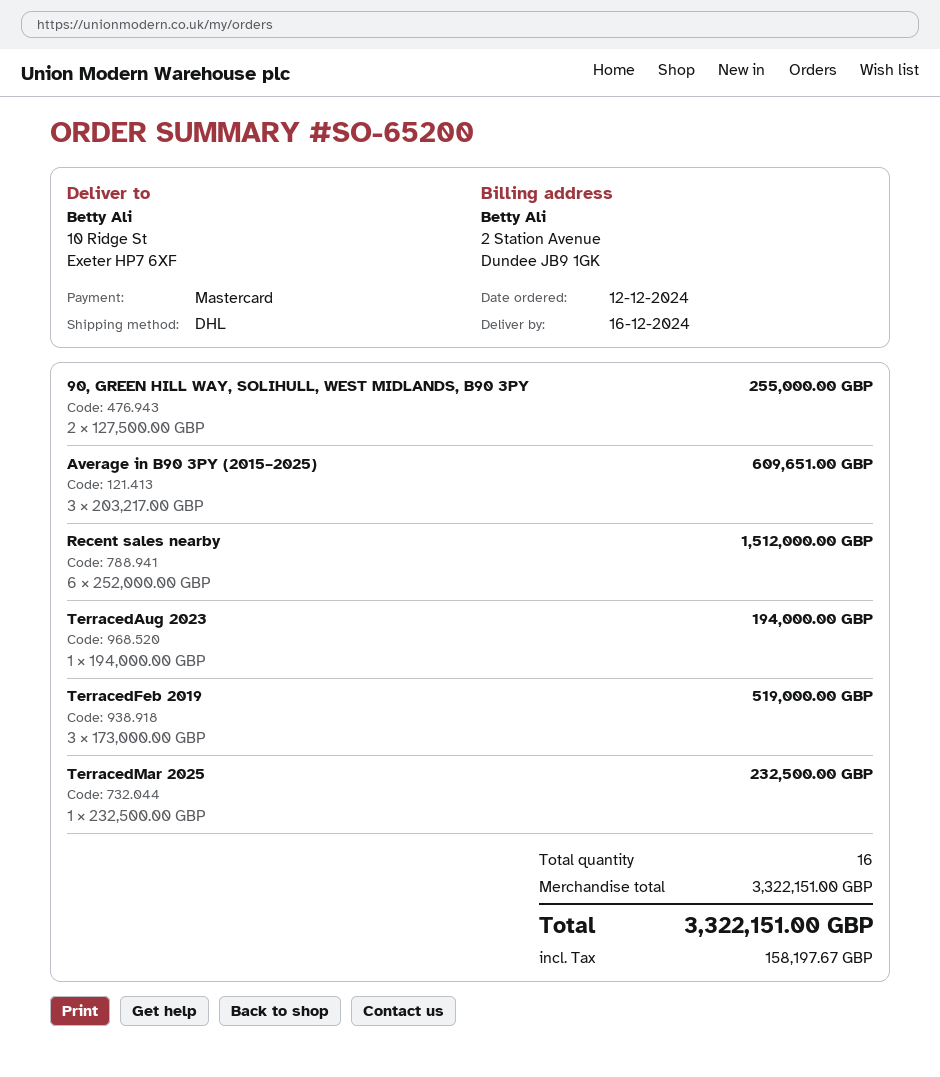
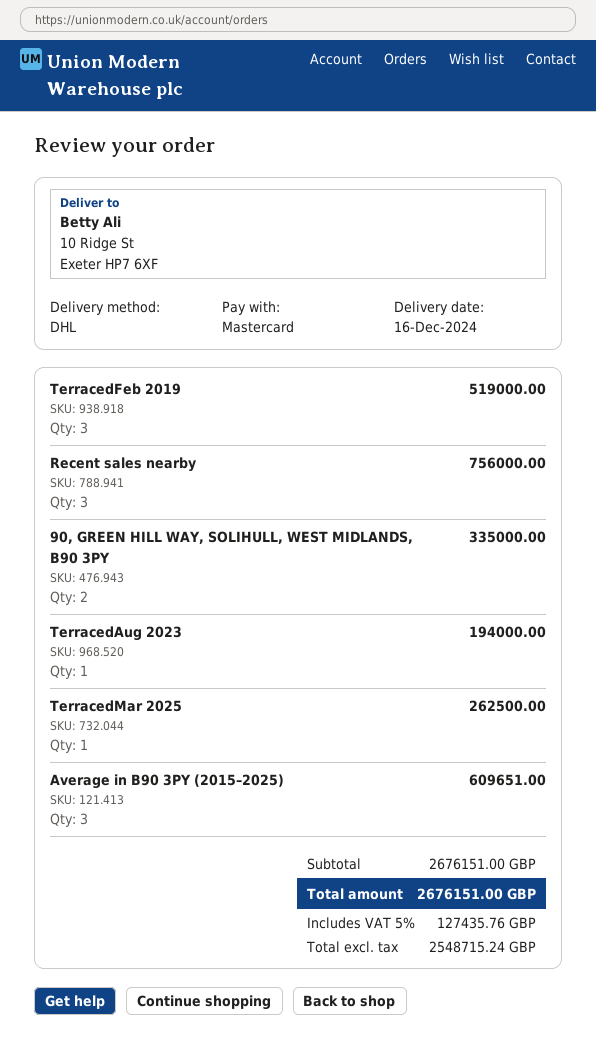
90, GREEN HILL WAY, SOLIHULL, WEST MIDLANDS, B90 3PY: 2 for 255000.00 -> 2 for 335000.00
Recent sales nearby: 6 for 1512000.00 -> 3 for 756000.00
TerracedMar 2025: 1 for 232500.00 -> 1 for 262500.00
subtotal: 3322151.00 -> 2676151.00
tax: 158197.67 -> 127435.76
total: 3322151.00 -> 2676151.00

